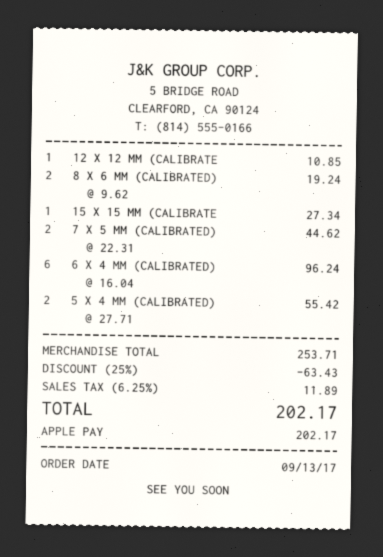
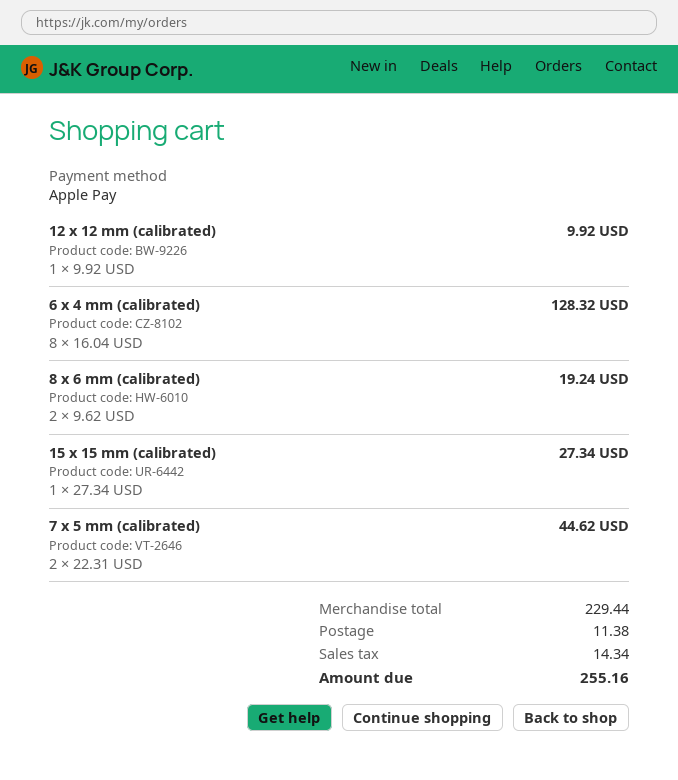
12 X 12 MM (CALIBRATE: 1 x 10.85 = 10.85 -> 1 x 9.92 = 9.92
6 X 4 MM (CALIBRATED): 6 x 16.04 = 96.24 -> 8 x 16.04 = 128.32
5 X 4 MM (CALIBRATED): 2 x 27.71 = 55.42 -> none
subtotal: 253.71 -> 229.44
discount: 25% = 63.43 -> none
shipping: none -> 11.38
tax: 11.89 -> 14.34
total: 202.17 -> 255.16

